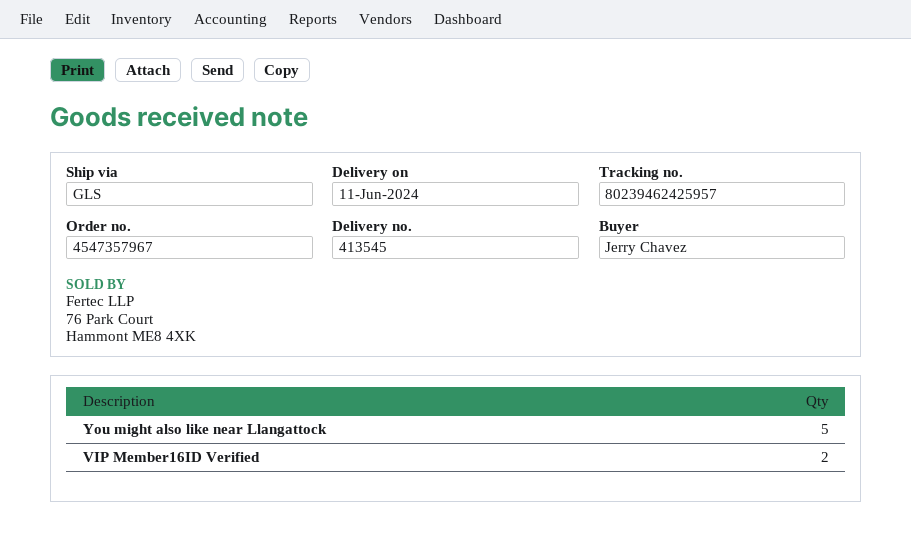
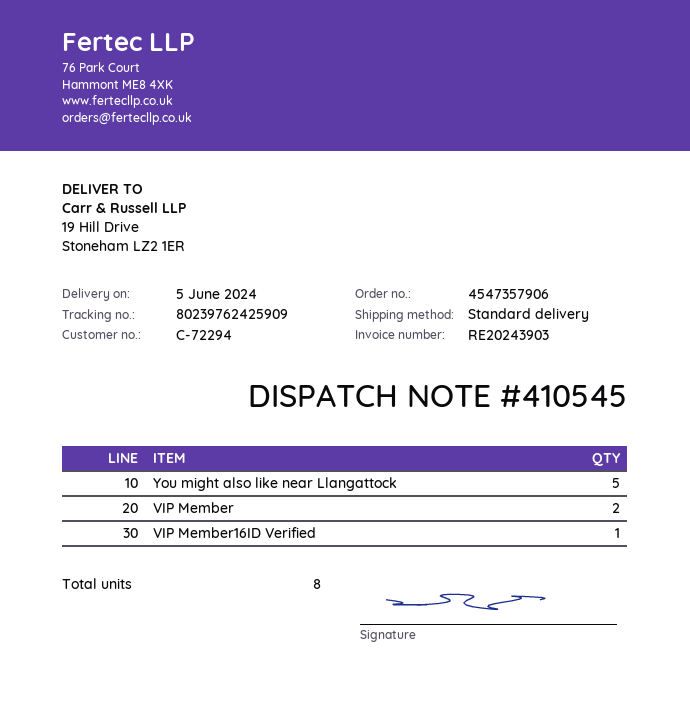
order number: 4547357967 -> 4547357906
delivery note number: 413545 -> 410545
delivery date: 2024-06-11 -> 2024-06-05
shipping method: GLS -> standard
tracking number: 80239462425957 -> 80239762425909
VIP Member16ID Verified: 2 -> 1
VIP Member: none -> 2

